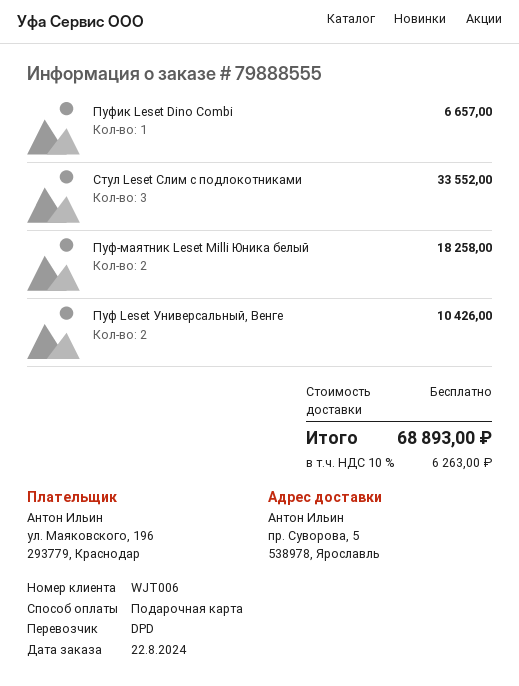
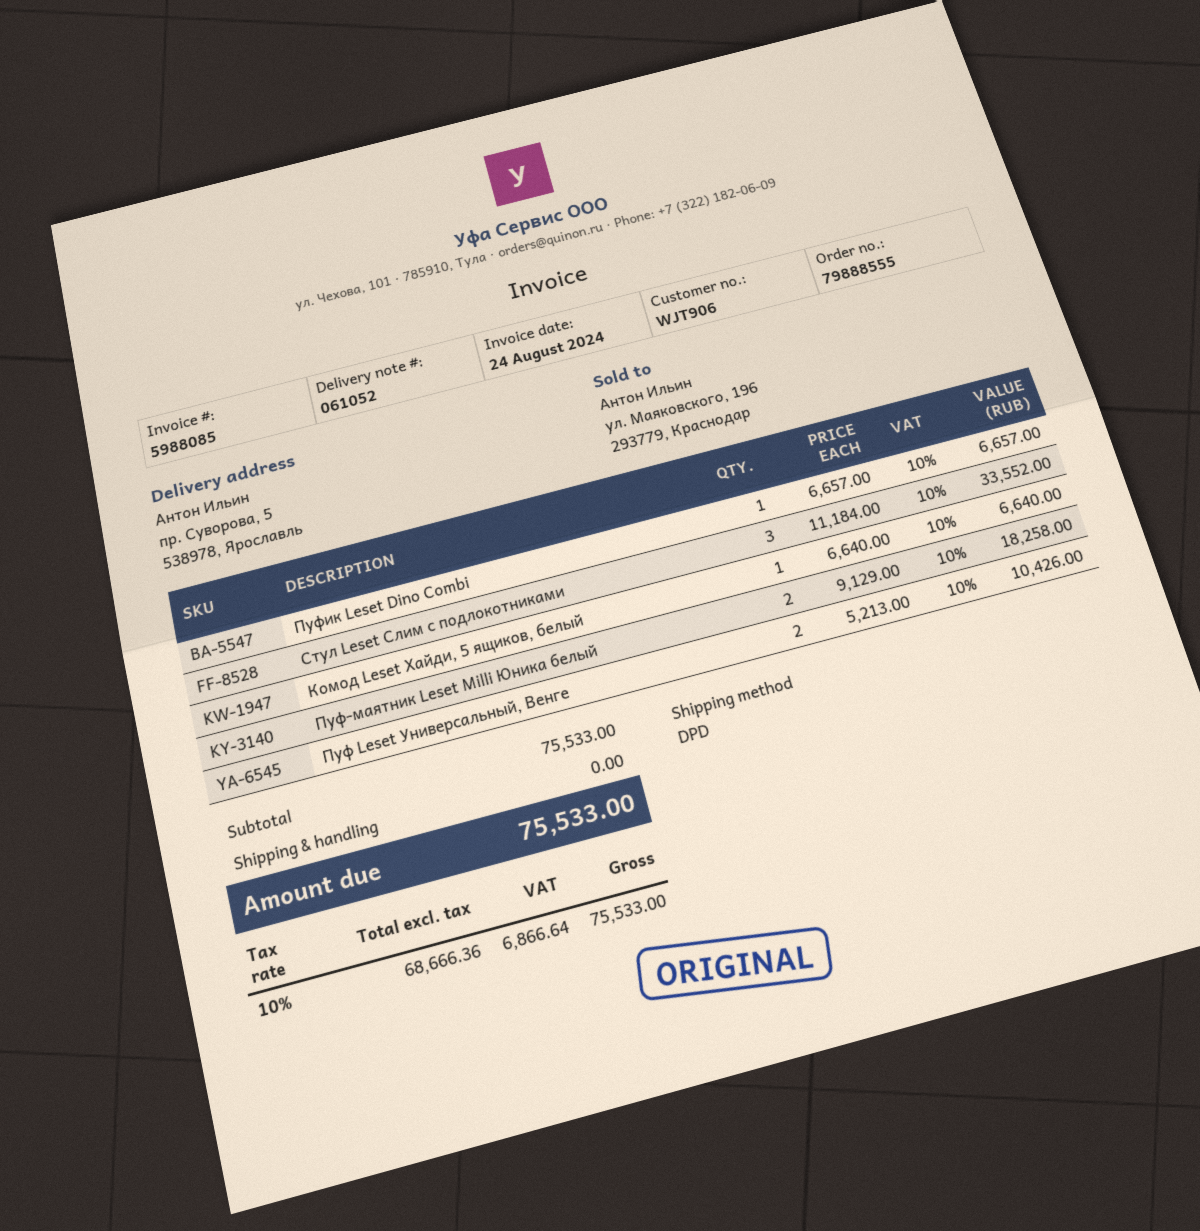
customer number: WJT006 -> WJT906
Комод Leset Хайди, 5 ящиков, белый: none -> 1 for 6640.00
tax: 10% = 6263.00 -> 10% = 6866.64
total: 68893.00 -> 75533.00

